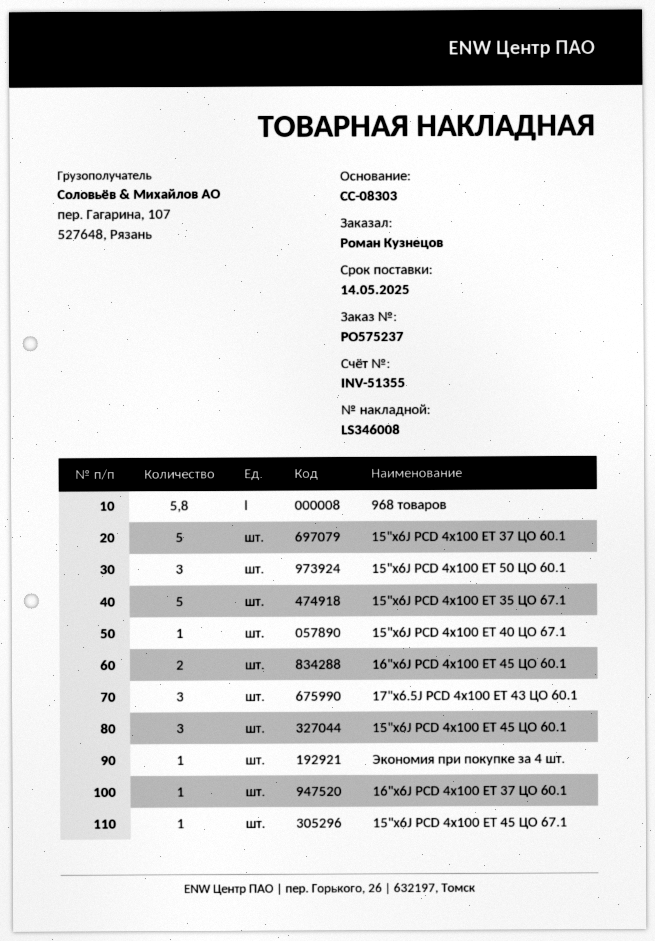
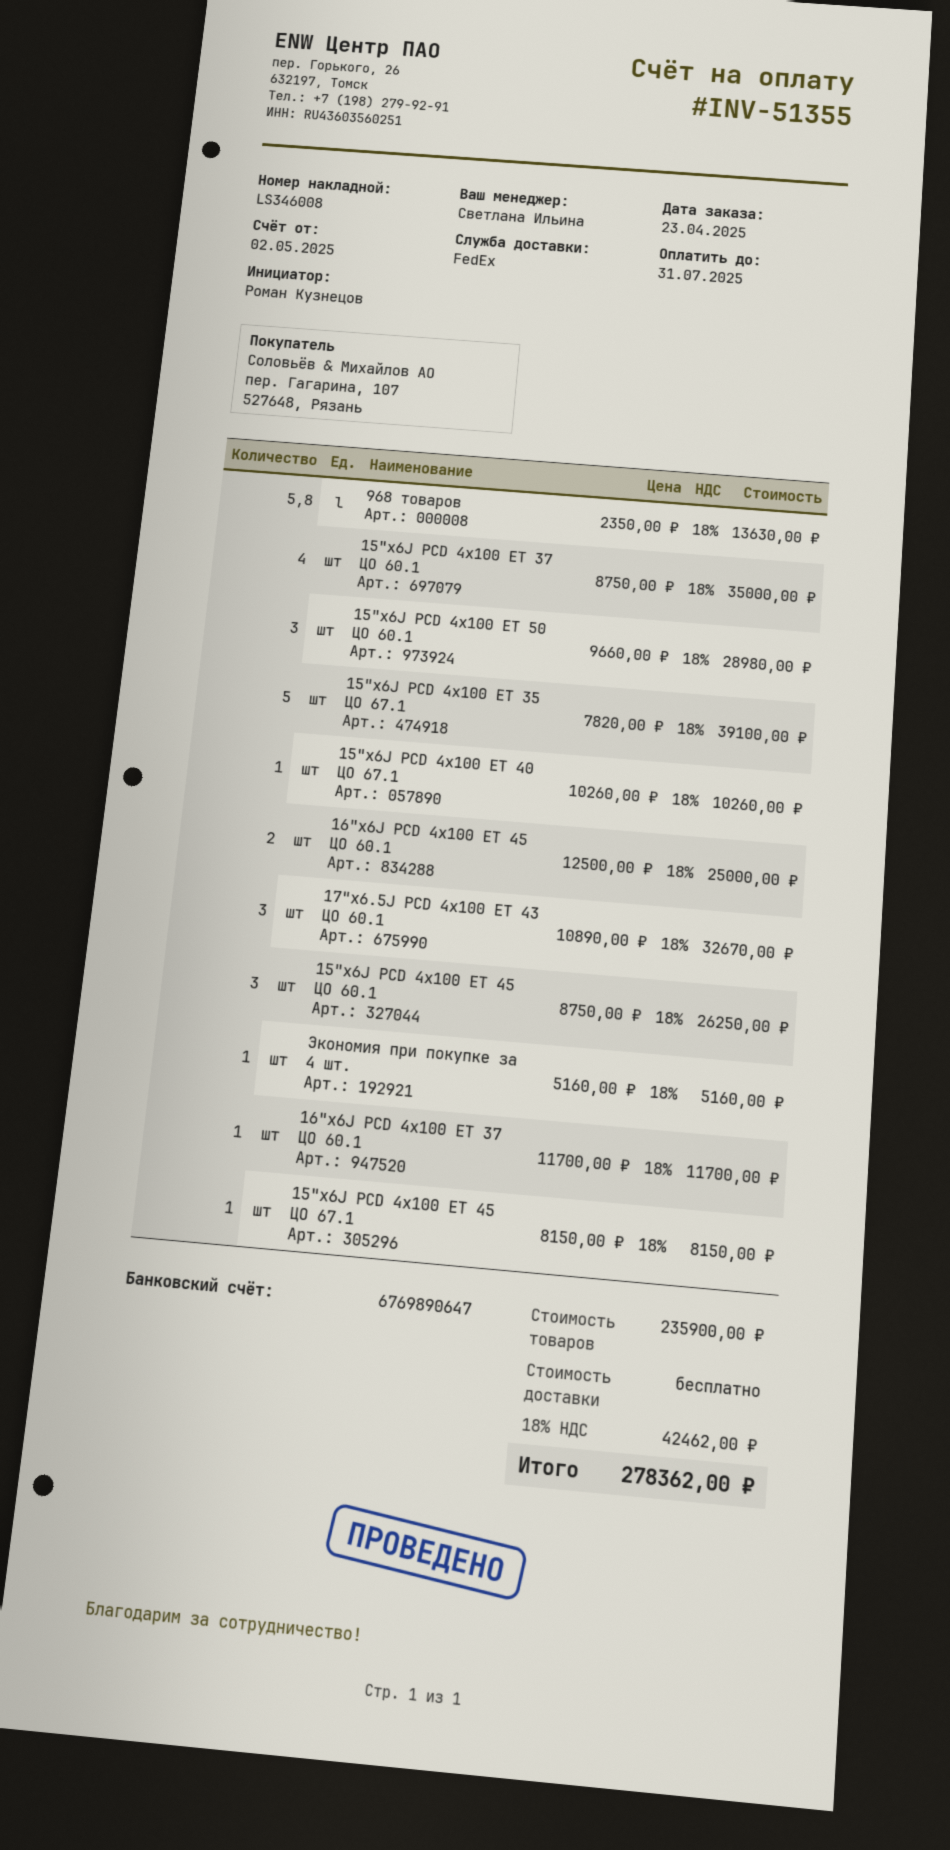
15"x6J PCD 4x100 ЕТ 37 ЦО 60.1: 5 -> 4

